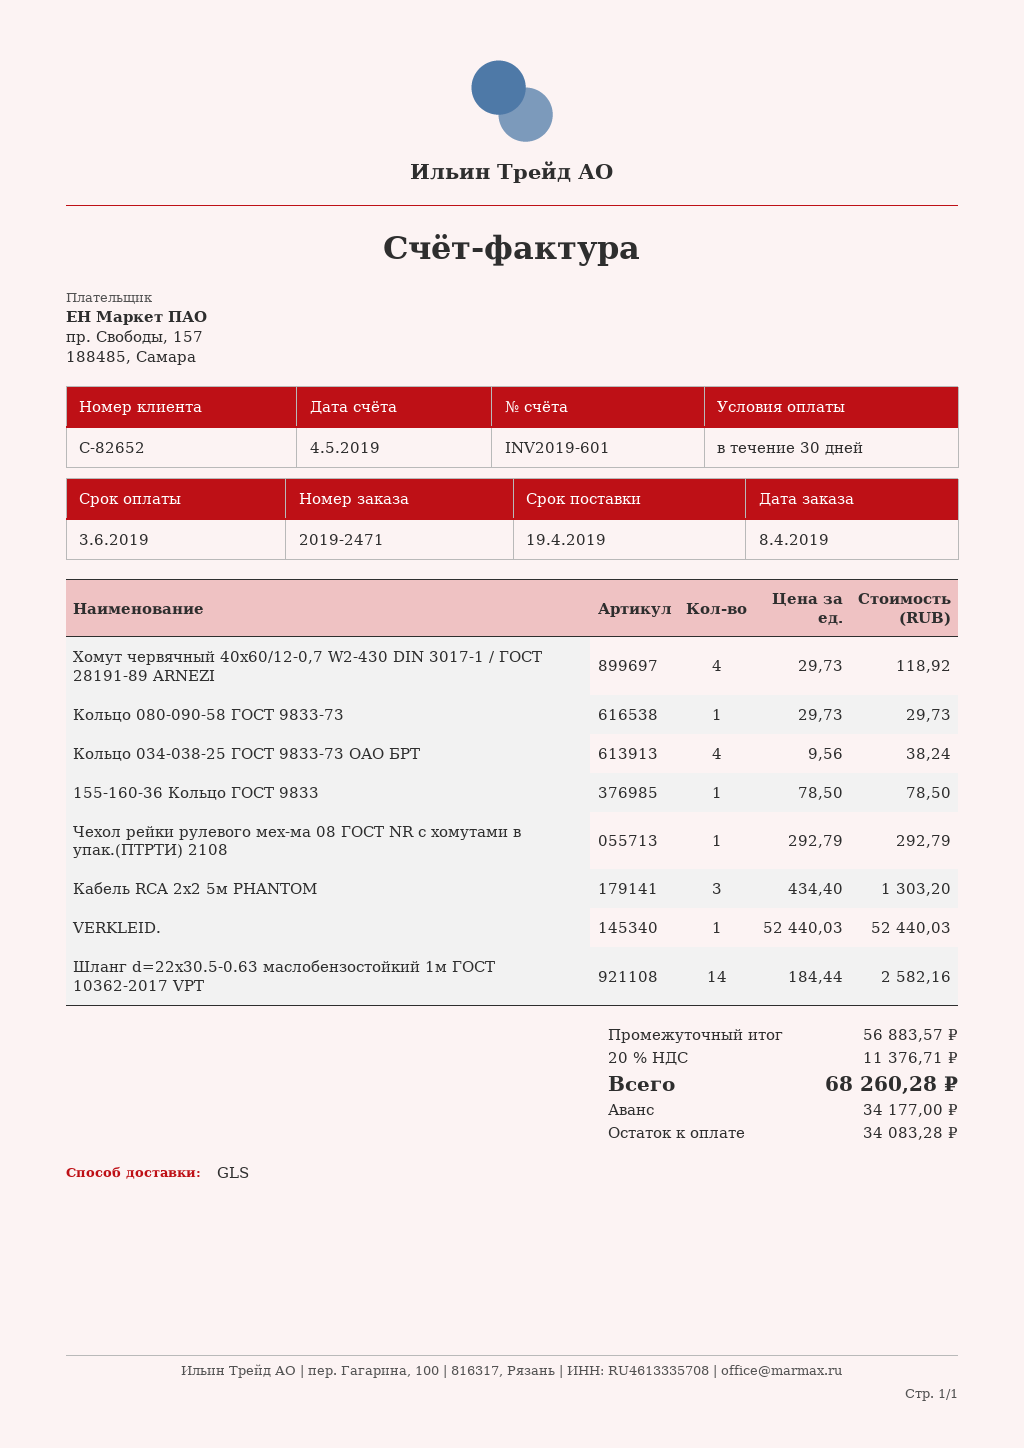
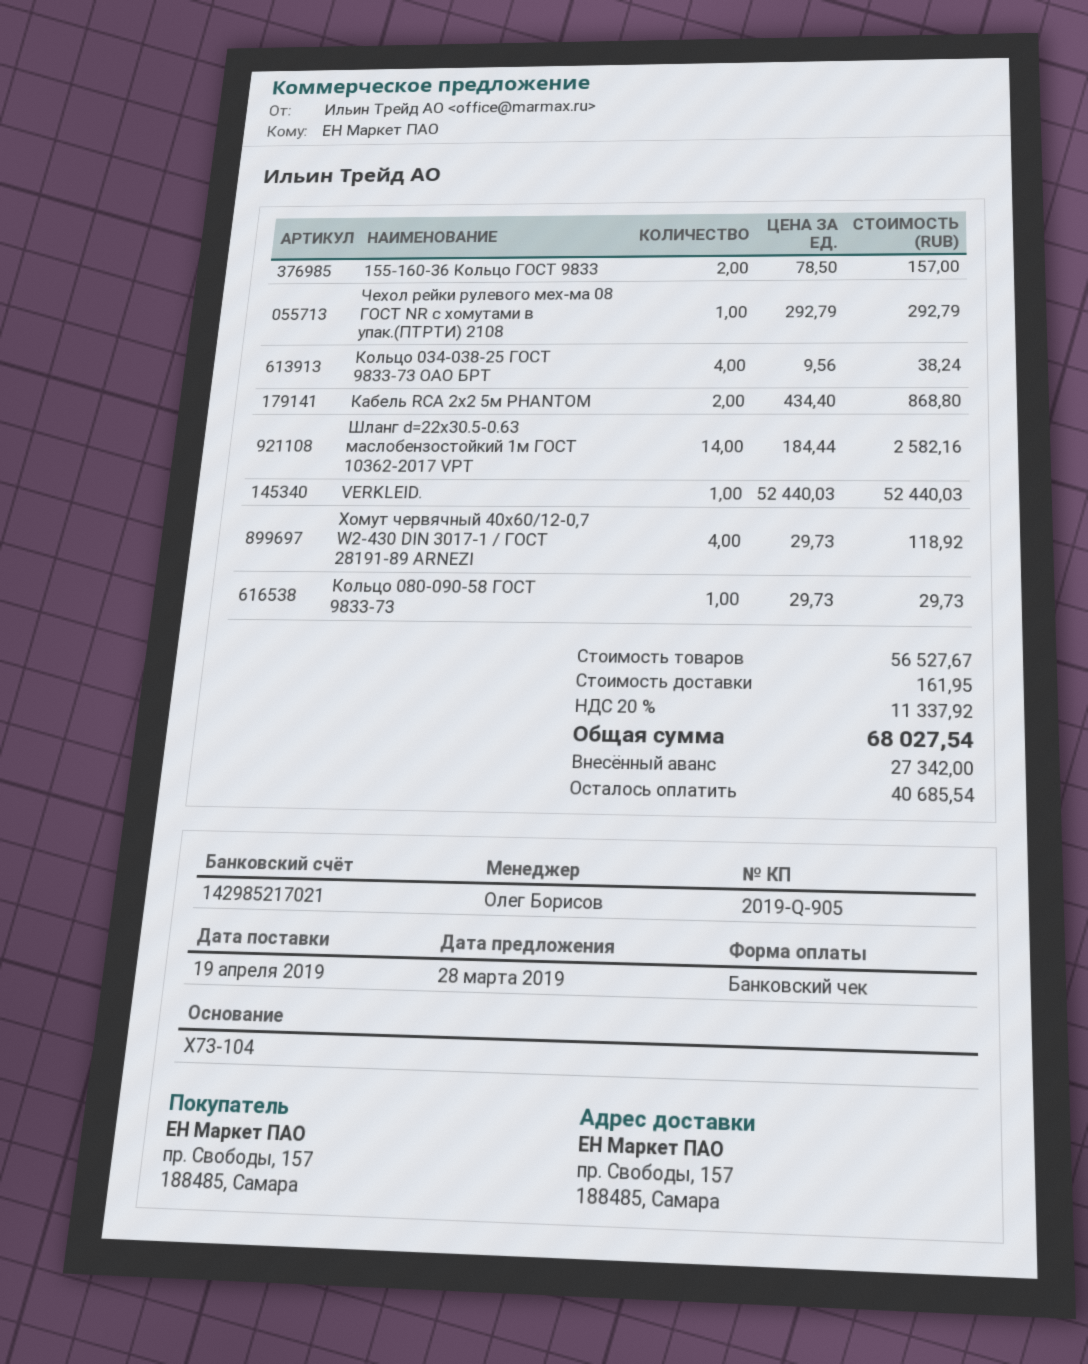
155-160-36 Кольцо ГОСТ 9833: 1 x 78.50 = 78.50 -> 2 x 78.50 = 157.00
Кабель RCA 2х2 5м PHANTOM: 3 x 434.40 = 1303.20 -> 2 x 434.40 = 868.80
subtotal: 56883.57 -> 56527.67
shipping: none -> 161.95
tax: 20% = 11376.71 -> 20% = 11337.92
total: 68260.28 -> 68027.54
deposit: 34177.00 -> 27342.00
balance: 34083.28 -> 40685.54

